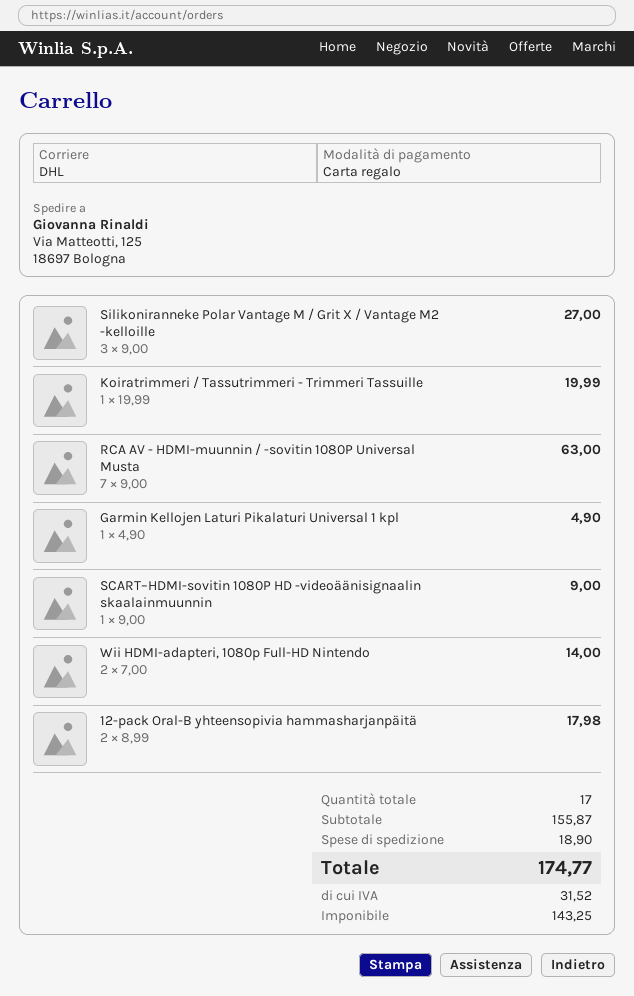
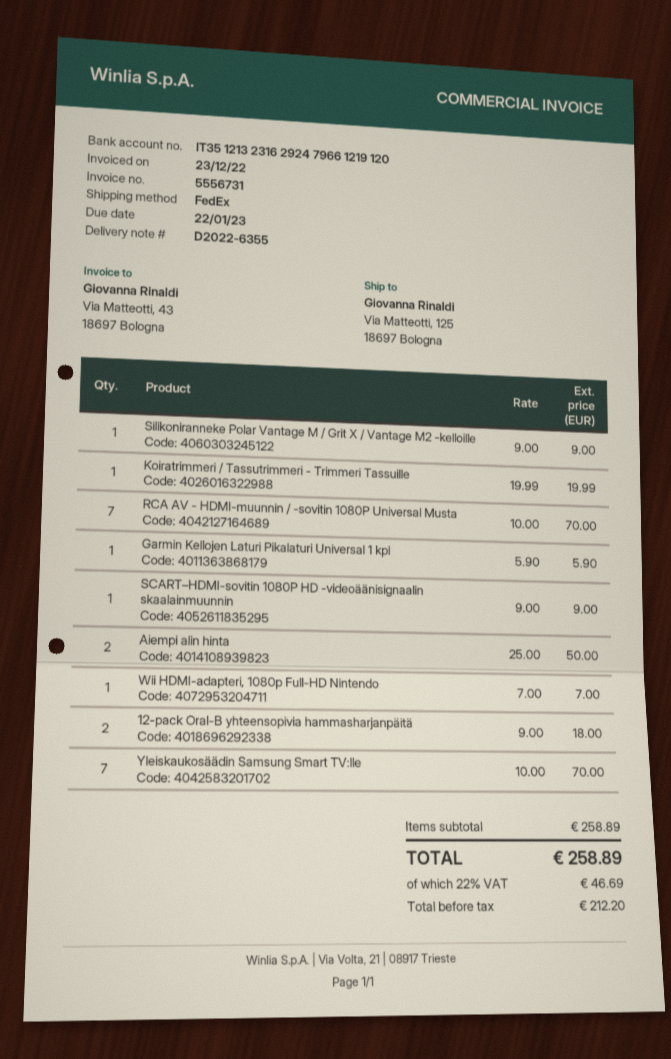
shipping method: DHL -> FedEx
Silikoniranneke Polar Vantage M / Grit X / Vantage M2 -kelloille: 3 x 9.00 = 27.00 -> 1 x 9.00 = 9.00
RCA AV - HDMI-muunnin / -sovitin 1080P Universal Musta: 7 x 9.00 = 63.00 -> 7 x 10.00 = 70.00
Garmin Kellojen Laturi Pikalaturi Universal 1 kpl: 1 x 4.90 = 4.90 -> 1 x 5.90 = 5.90
Wii HDMI-adapteri, 1080p Full-HD Nintendo: 2 x 7.00 = 14.00 -> 1 x 7.00 = 7.00
12-pack Oral-B yhteensopivia hammasharjanpäitä: 2 x 8.99 = 17.98 -> 2 x 9.00 = 18.00
Aiempi alin hinta: none -> 2 x 25.00 = 50.00
Yleiskaukosäädin Samsung Smart TV:lle: none -> 7 x 10.00 = 70.00
subtotal: 155.87 -> 258.89
shipping: 18.90 -> none
net: 143.25 -> 212.20
tax: 31.52 -> 46.69
total: 174.77 -> 258.89

